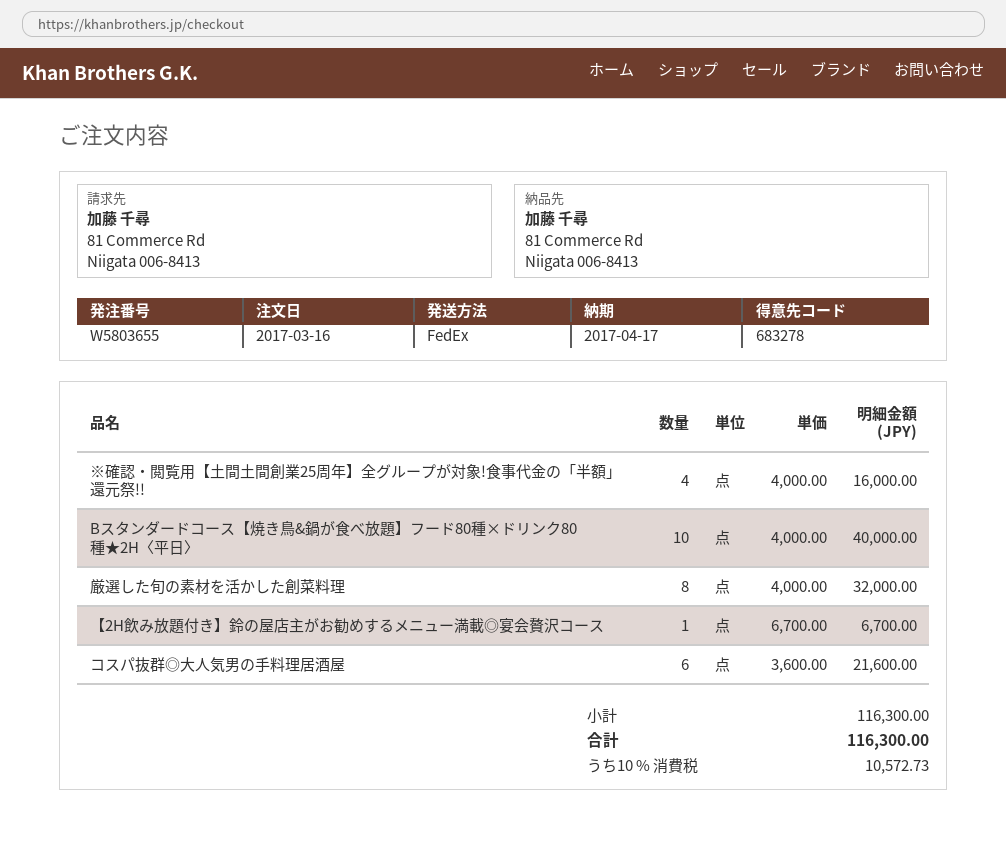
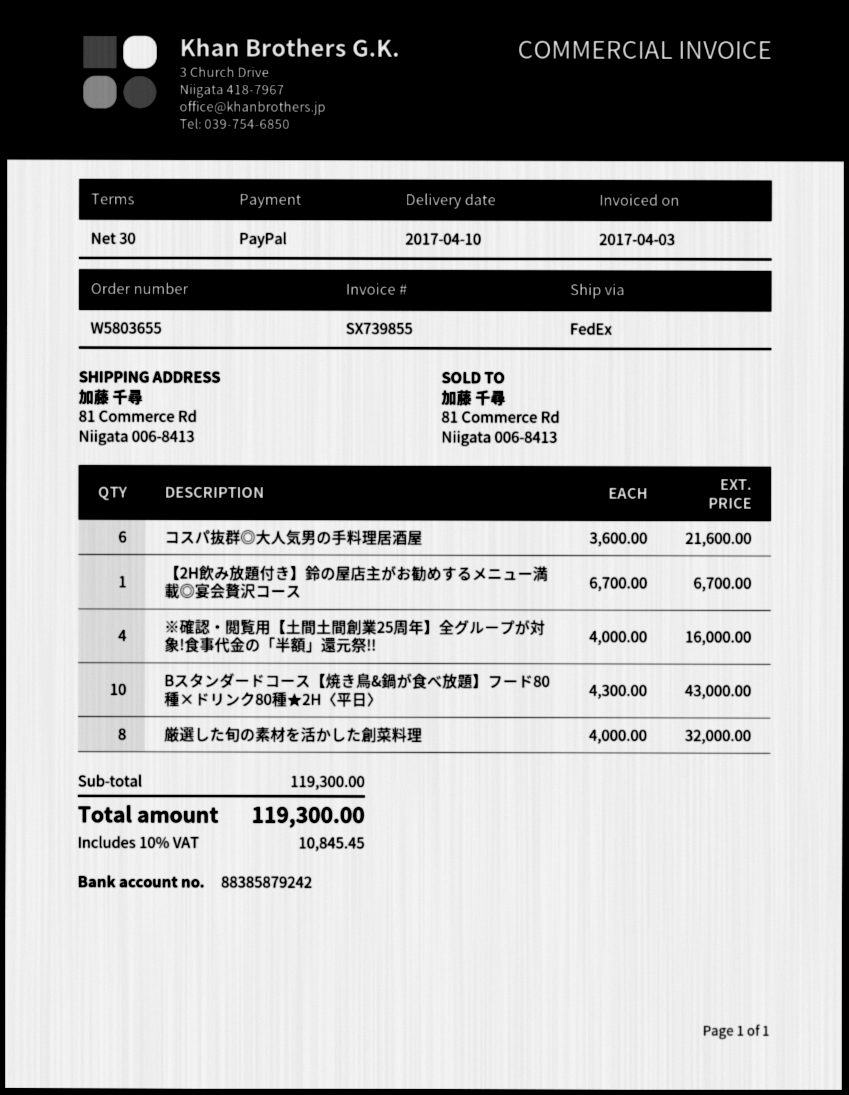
delivery date: 2017-04-17 -> 2017-04-10
Bスタンダードコース【焼き鳥&鍋が食べ放題】フード80種×ドリンク80種★2H〈平日〉: 10 x 4000.00 = 40000.00 -> 10 x 4300.00 = 43000.00
subtotal: 116300.00 -> 119300.00
tax: 10% = 10572.73 -> 10% = 10845.45
total: 116300.00 -> 119300.00

